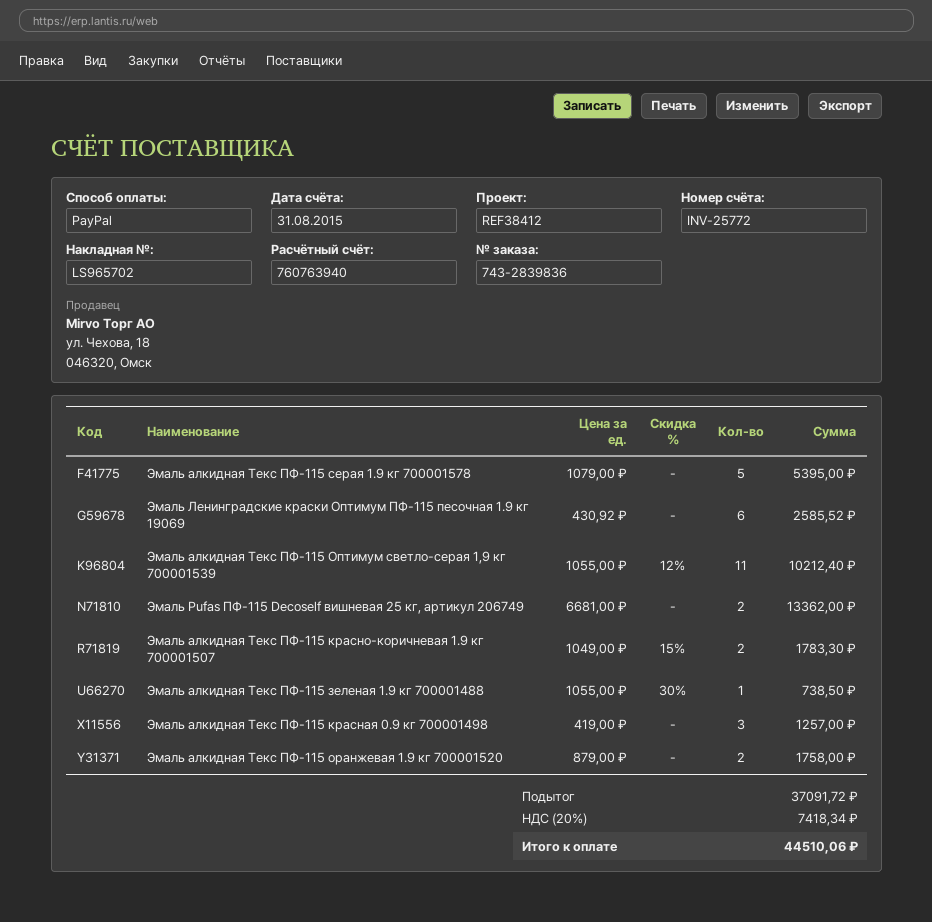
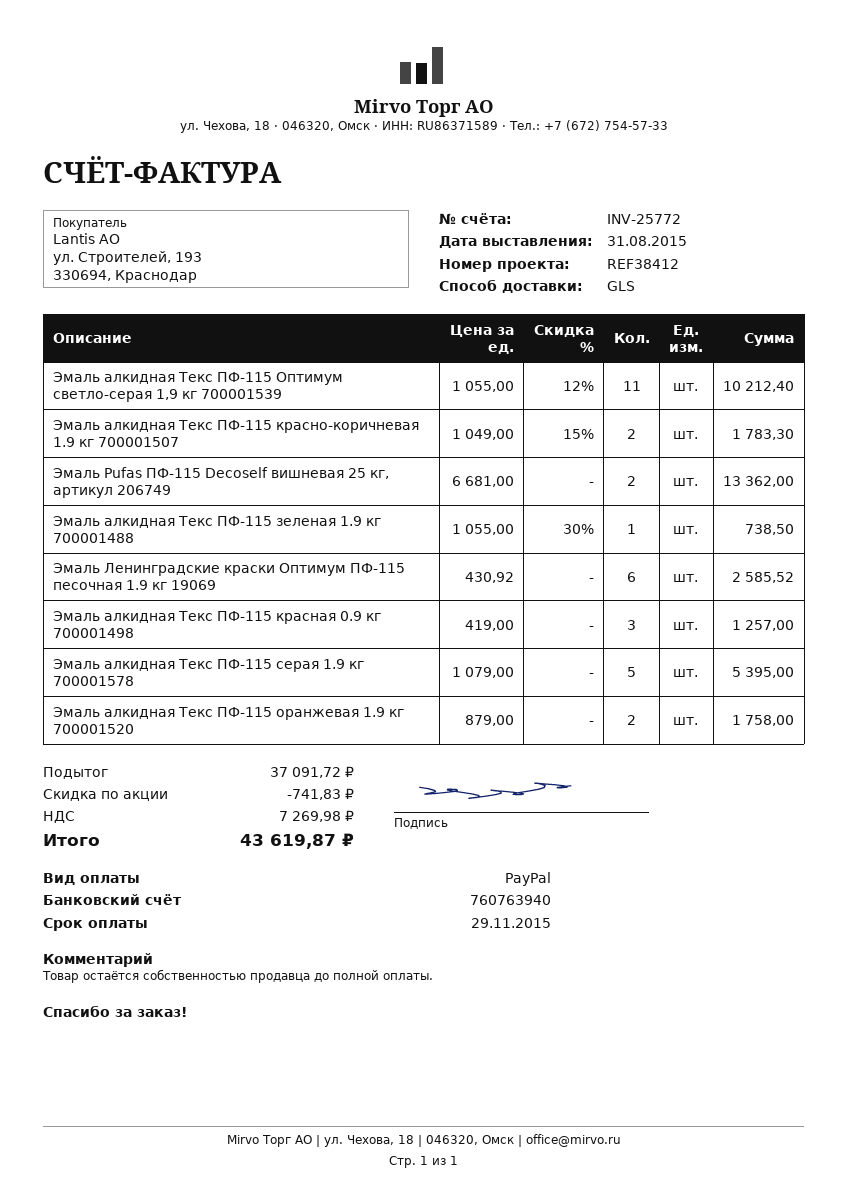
discount: none -> 741.83
tax: 7418.34 -> 7269.98
total: 44510.06 -> 43619.87

